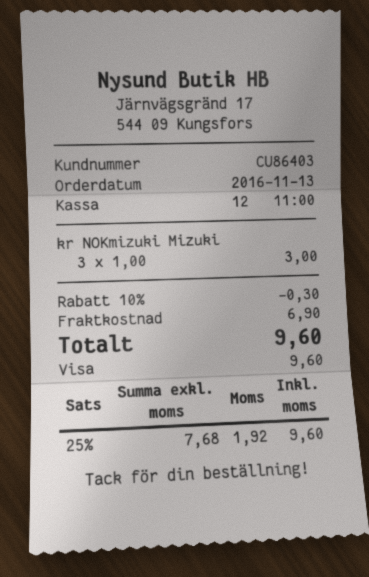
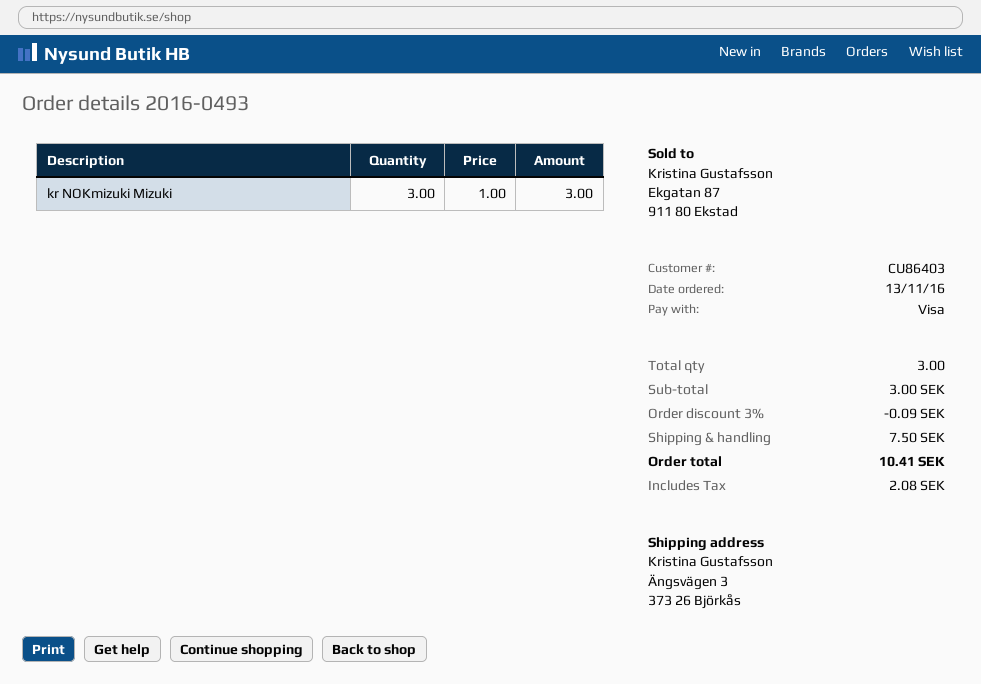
discount: 10% = 0.30 -> 3% = 0.09
shipping: 6.90 -> 7.50
tax: 1.92 -> 2.08
total: 9.60 -> 10.41

